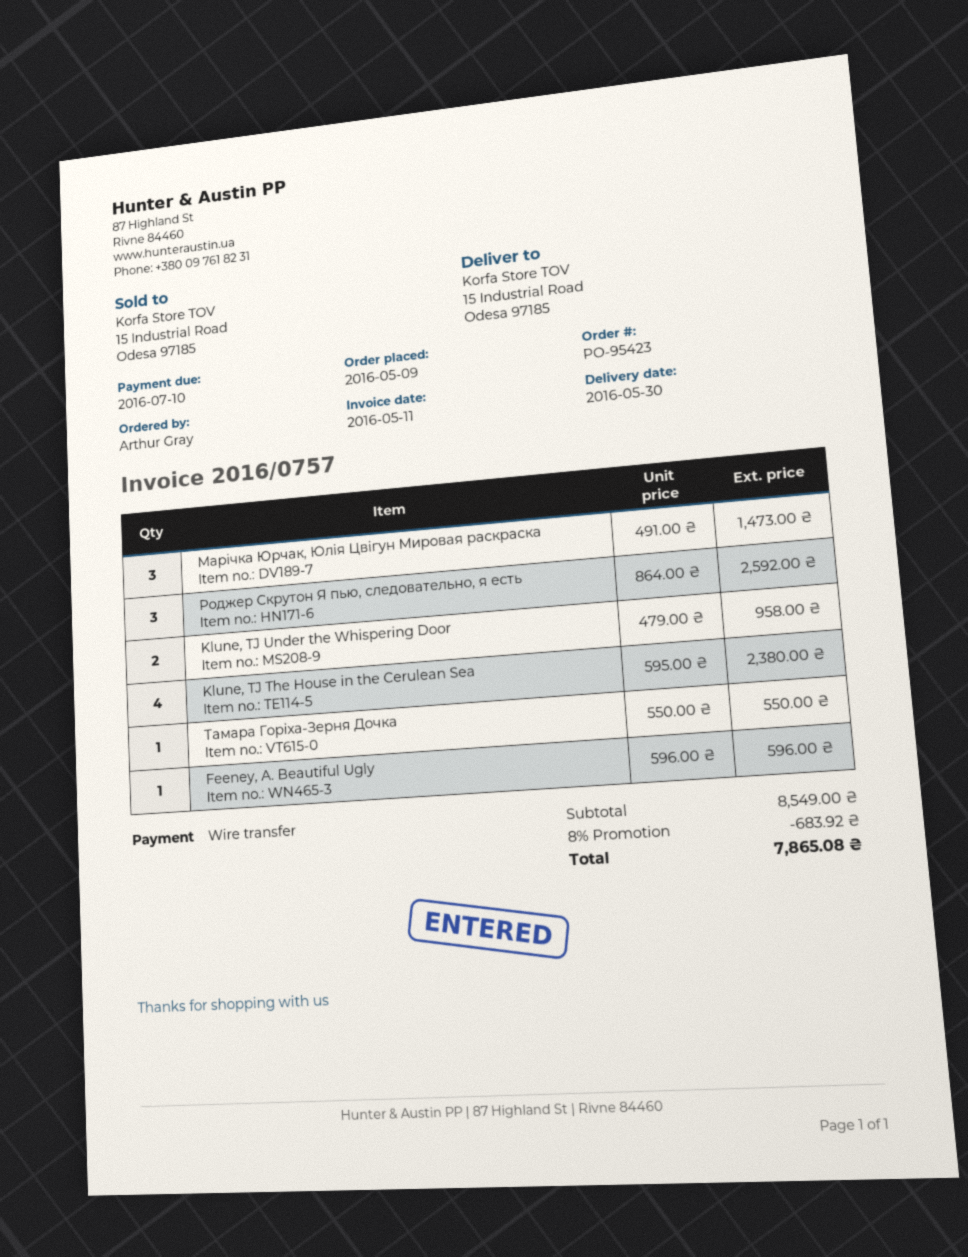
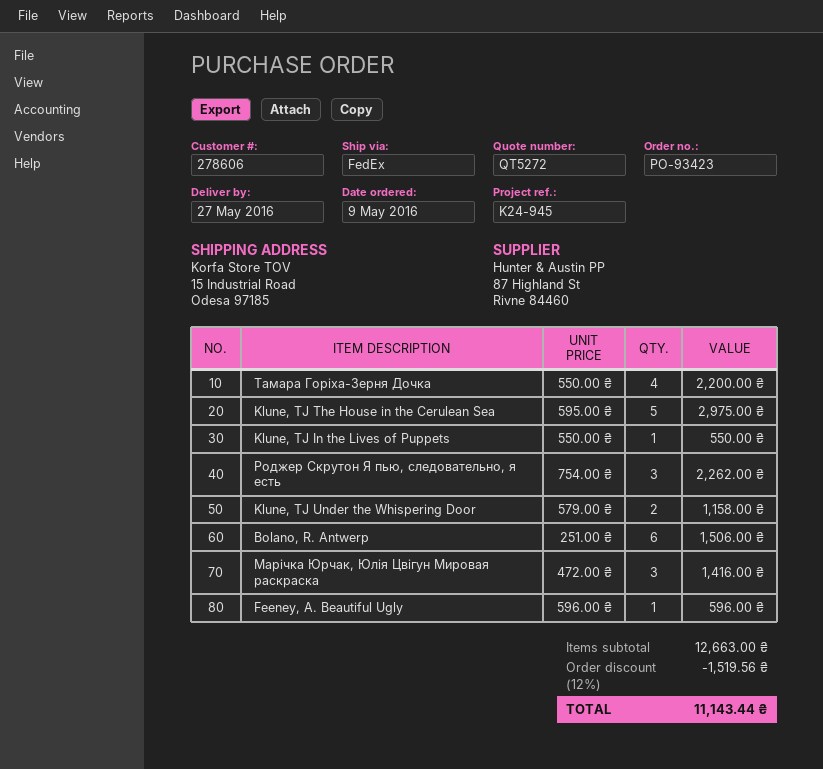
order number: PO-95423 -> PO-93423
delivery date: 2016-05-30 -> 2016-05-27
Марічка Юрчак, Юлія Цвігун Мировая раскраска: 3 x 491.00 = 1473.00 -> 3 x 472.00 = 1416.00
Роджер Скрутон Я пью, следовательно, я есть: 3 x 864.00 = 2592.00 -> 3 x 754.00 = 2262.00
Klune, TJ Under the Whispering Door: 2 x 479.00 = 958.00 -> 2 x 579.00 = 1158.00
Klune, TJ The House in the Cerulean Sea: 4 x 595.00 = 2380.00 -> 5 x 595.00 = 2975.00
Тамара Горіха-Зерня Дочка: 1 x 550.00 = 550.00 -> 4 x 550.00 = 2200.00
Klune, TJ In the Lives of Puppets: none -> 1 x 550.00 = 550.00
Bolano, R. Antwerp: none -> 6 x 251.00 = 1506.00
subtotal: 8549.00 -> 12663.00
discount: 8% = 683.92 -> 12% = 1519.56
total: 7865.08 -> 11143.44

